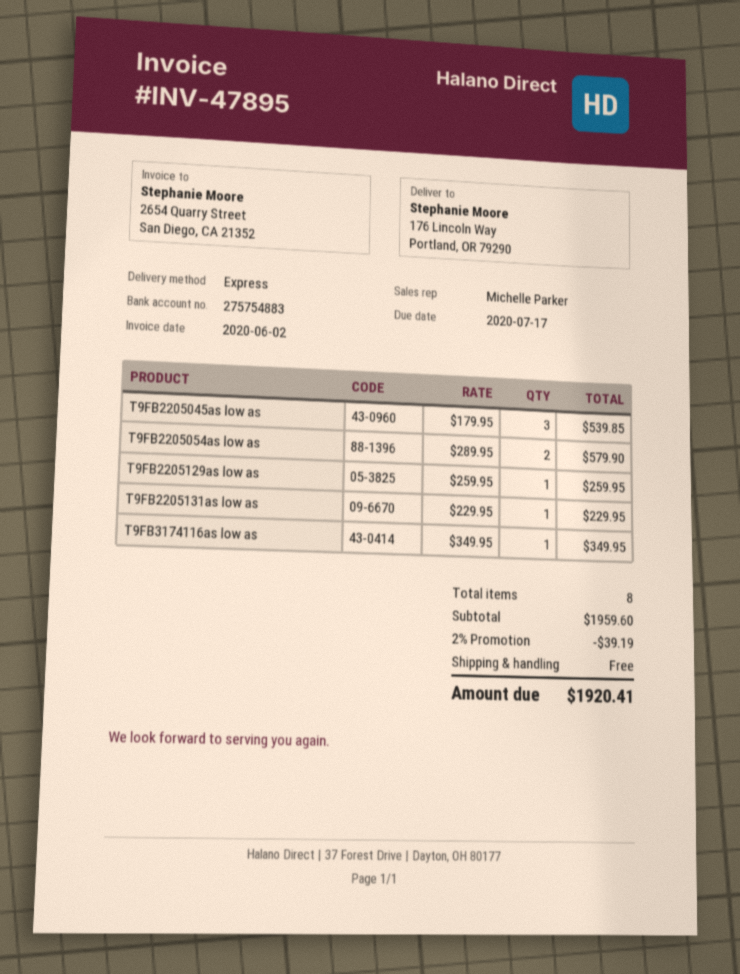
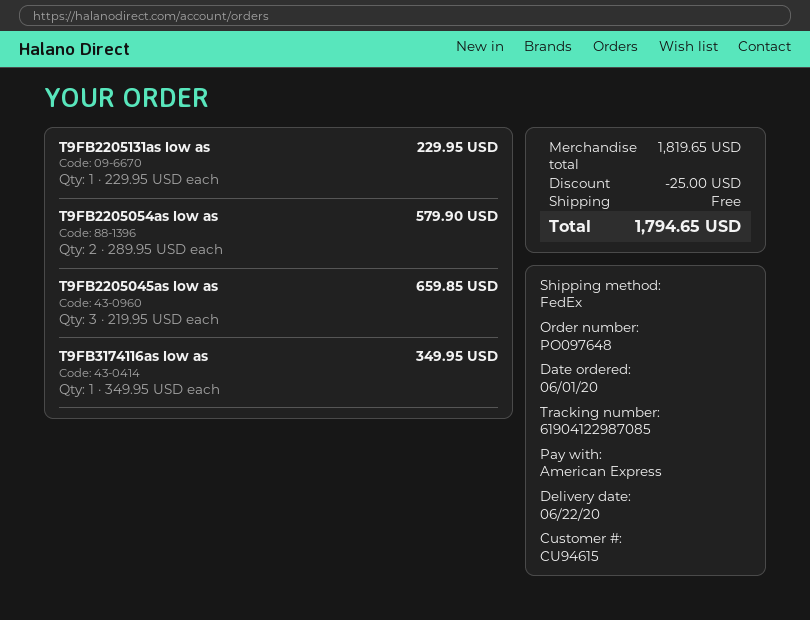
shipping method: express -> FedEx
T9FB2205045as low as: 3 x 179.95 = 539.85 -> 3 x 219.95 = 659.85
T9FB2205129as low as: 1 x 259.95 = 259.95 -> none
subtotal: 1959.60 -> 1819.65
discount: 39.19 -> 25.00
total: 1920.41 -> 1794.65

